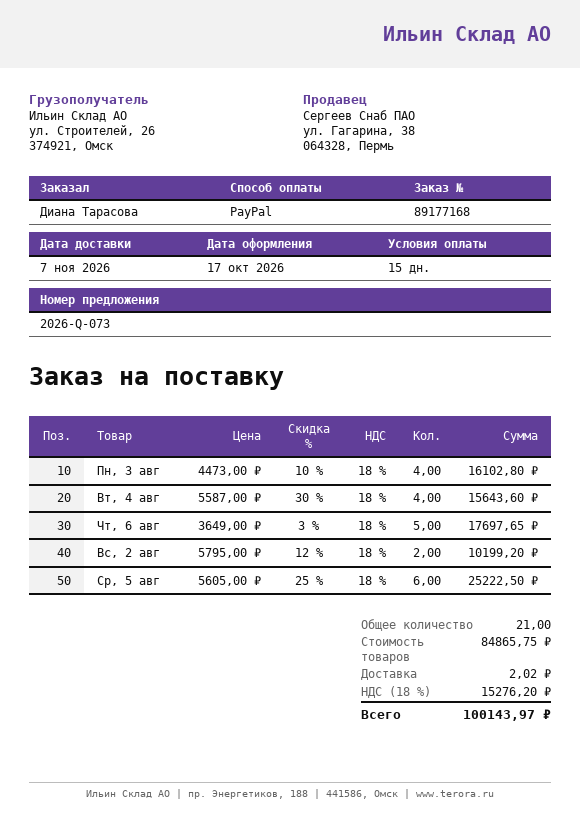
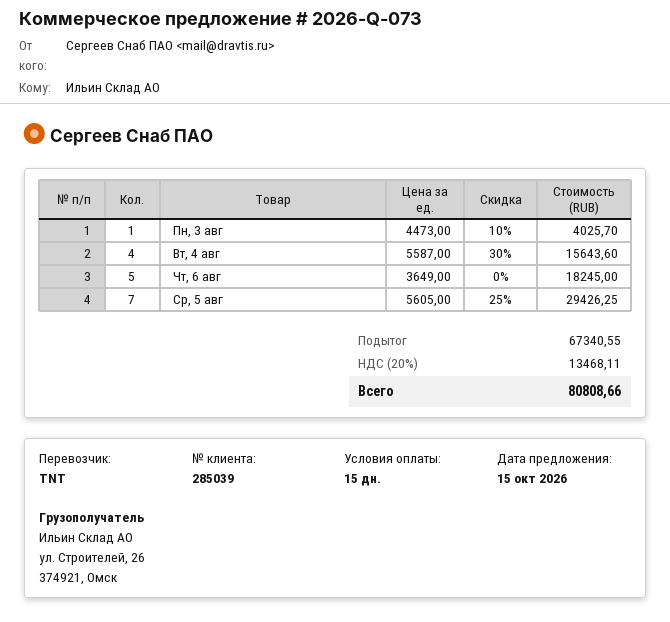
Пн, 3 авг: 4 x 4473.00 - 10% = 16102.80 -> 1 x 4473.00 - 10% = 4025.70
Чт, 6 авг: 5 x 3649.00 - 3% = 17697.65 -> 5 x 3649.00 = 18245.00
Вс, 2 авг: 2 x 5795.00 - 12% = 10199.20 -> none
Ср, 5 авг: 6 x 5605.00 - 25% = 25222.50 -> 7 x 5605.00 - 25% = 29426.25
subtotal: 84865.75 -> 67340.55
shipping: 2.02 -> none
tax: 18% = 15276.20 -> 20% = 13468.11
total: 100143.97 -> 80808.66

